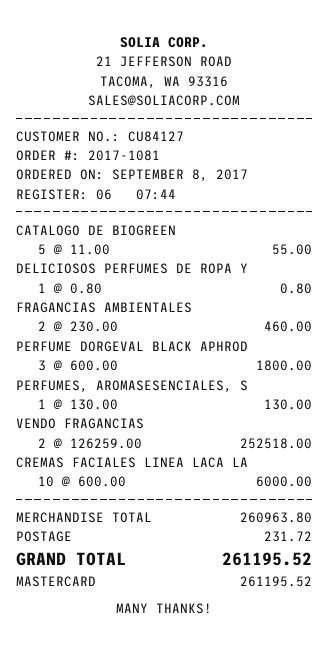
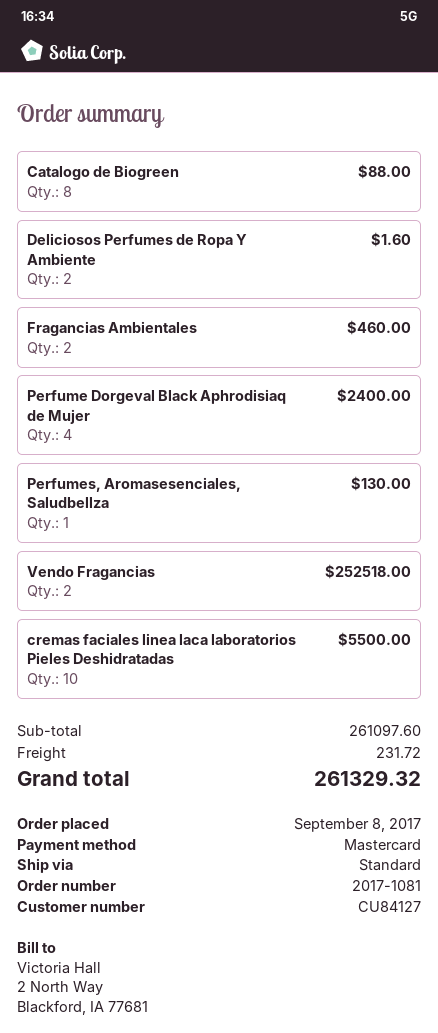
CATALOGO DE BIOGREEN: 5 for 55.00 -> 8 for 88.00
DELICIOSOS PERFUMES DE ROPA Y: 1 for 0.80 -> 2 for 1.60
PERFUME DORGEVAL BLACK APHROD: 3 for 1800.00 -> 4 for 2400.00
CREMAS FACIALES LINEA LACA LA: 10 for 6000.00 -> 10 for 5500.00
subtotal: 260963.80 -> 261097.60
total: 261195.52 -> 261329.32

